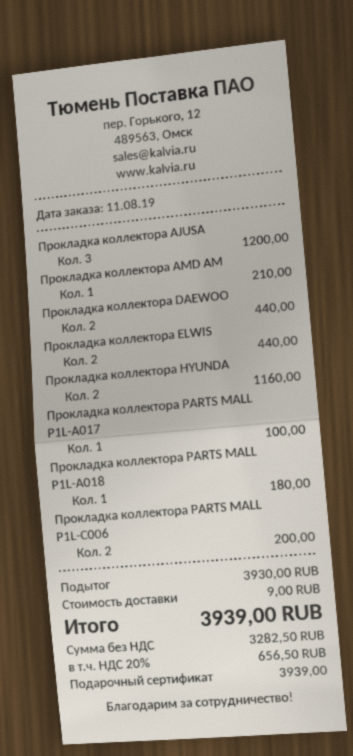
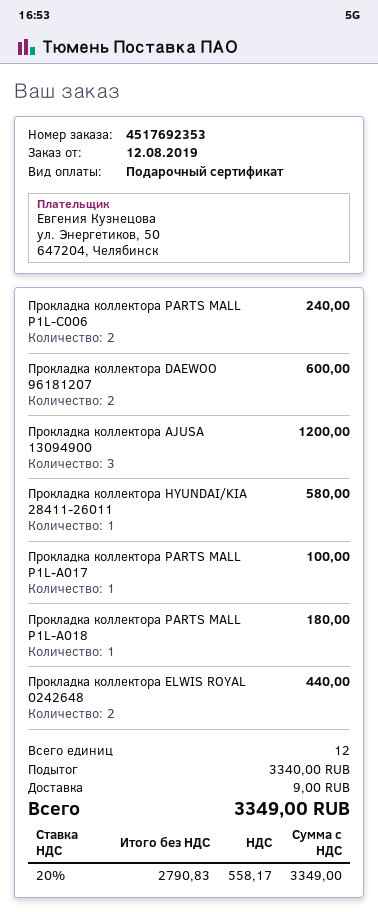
order date: 2019-08-11 -> 2019-08-12
Прокладка коллектора AMD AM: 1 for 210.00 -> none
Прокладка коллектора DAEWOO: 2 for 440.00 -> 2 for 600.00
Прокладка коллектора HYUNDA: 2 for 1160.00 -> 1 for 580.00
Прокладка коллектора PARTS MALL P1L-C006: 2 for 200.00 -> 2 for 240.00
subtotal: 3930.00 -> 3340.00
net: 3282.50 -> 2790.83
tax: 20% = 656.50 -> 20% = 558.17
total: 3939.00 -> 3349.00

